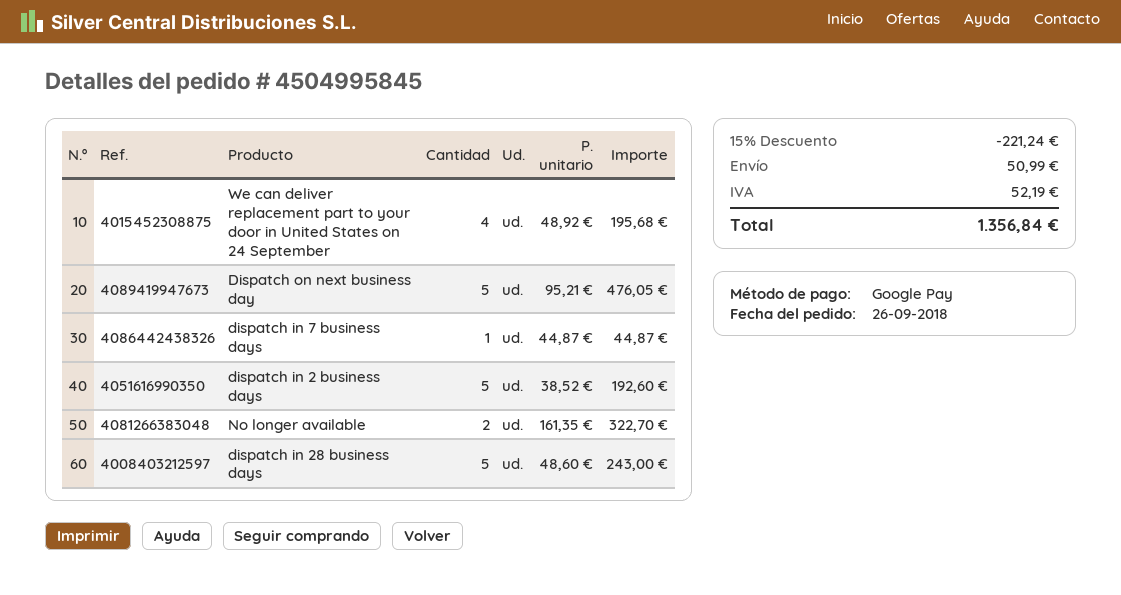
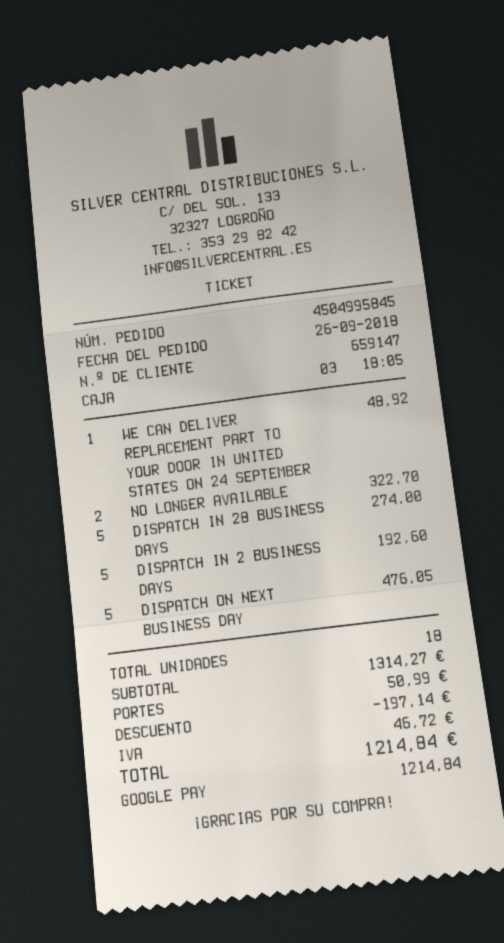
We can deliver replacement part to your door in United States on 24 September: 4 for 195.68 -> 1 for 48.92
dispatch in 7 business days: 1 for 44.87 -> none
dispatch in 28 business days: 5 for 243.00 -> 5 for 274.00
discount: 221.24 -> 197.14
tax: 52.19 -> 46.72
total: 1356.84 -> 1214.84

